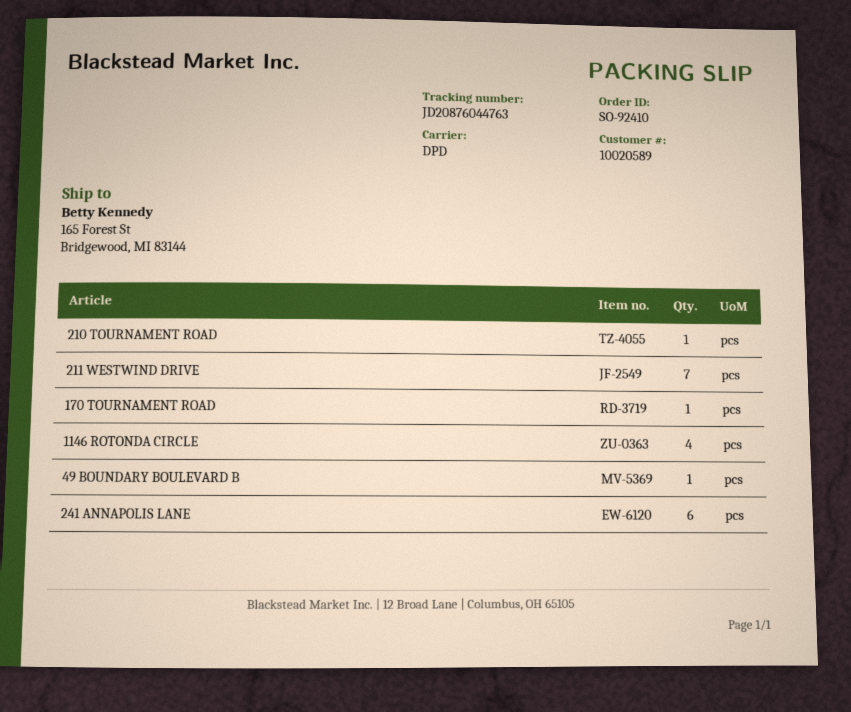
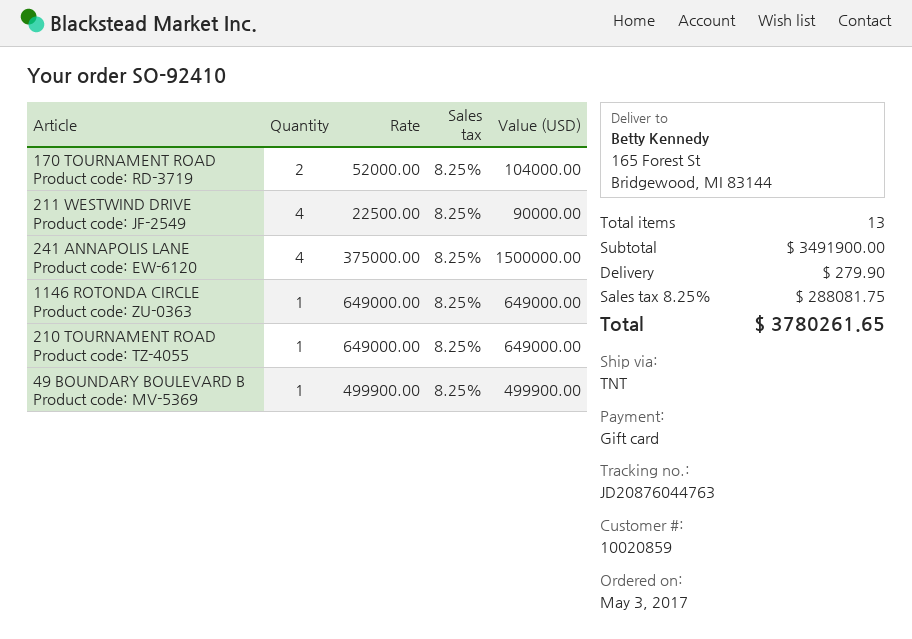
customer number: 10020589 -> 10020859
shipping method: DPD -> TNT
211 WESTWIND DRIVE: 7 -> 4
170 TOURNAMENT ROAD: 1 -> 2
1146 ROTONDA CIRCLE: 4 -> 1
241 ANNAPOLIS LANE: 6 -> 4

